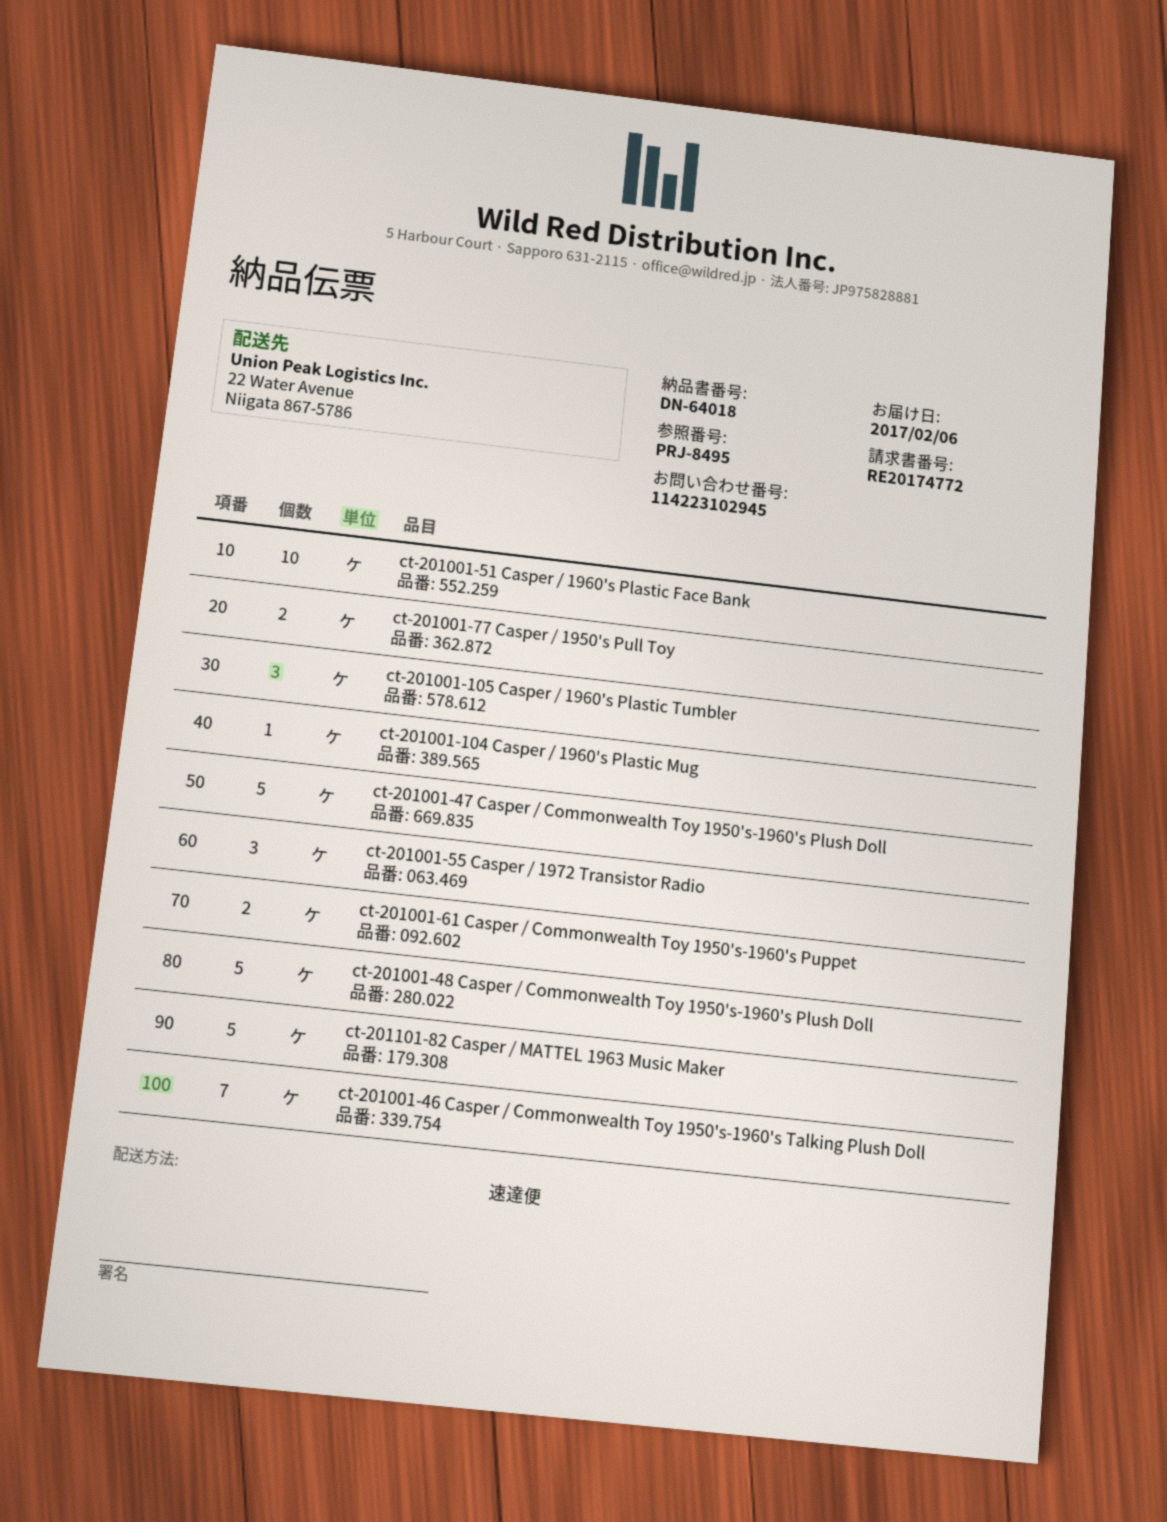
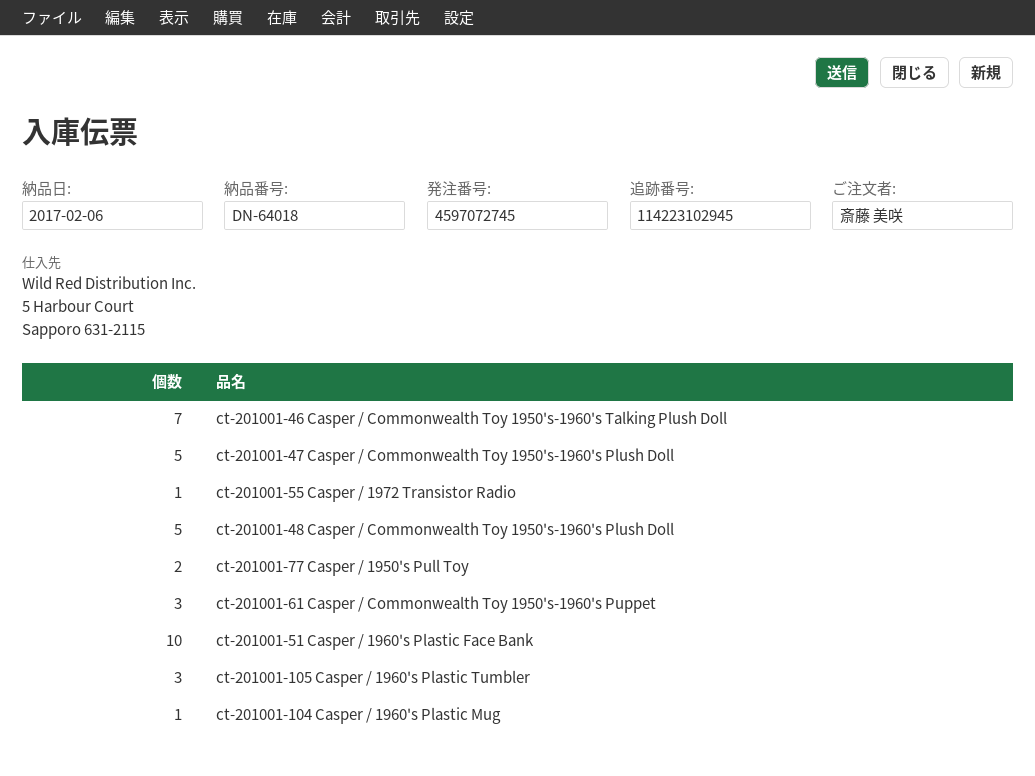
ct-201001-55 Casper / 1972 Transistor Radio: 3 -> 1
ct-201001-61 Casper / Commonwealth Toy 1950's-1960's Puppet: 2 -> 3
ct-201101-82 Casper / MATTEL 1963 Music Maker: 5 -> none

